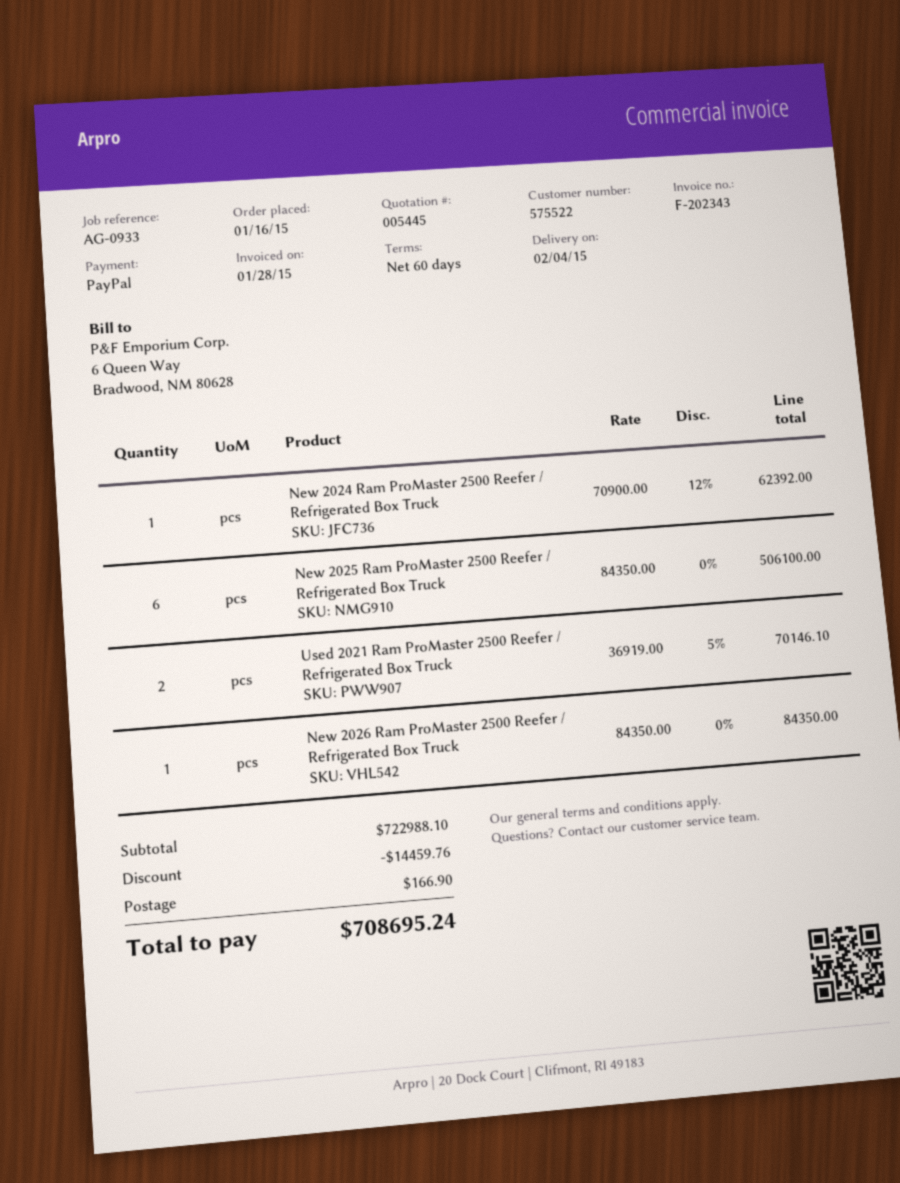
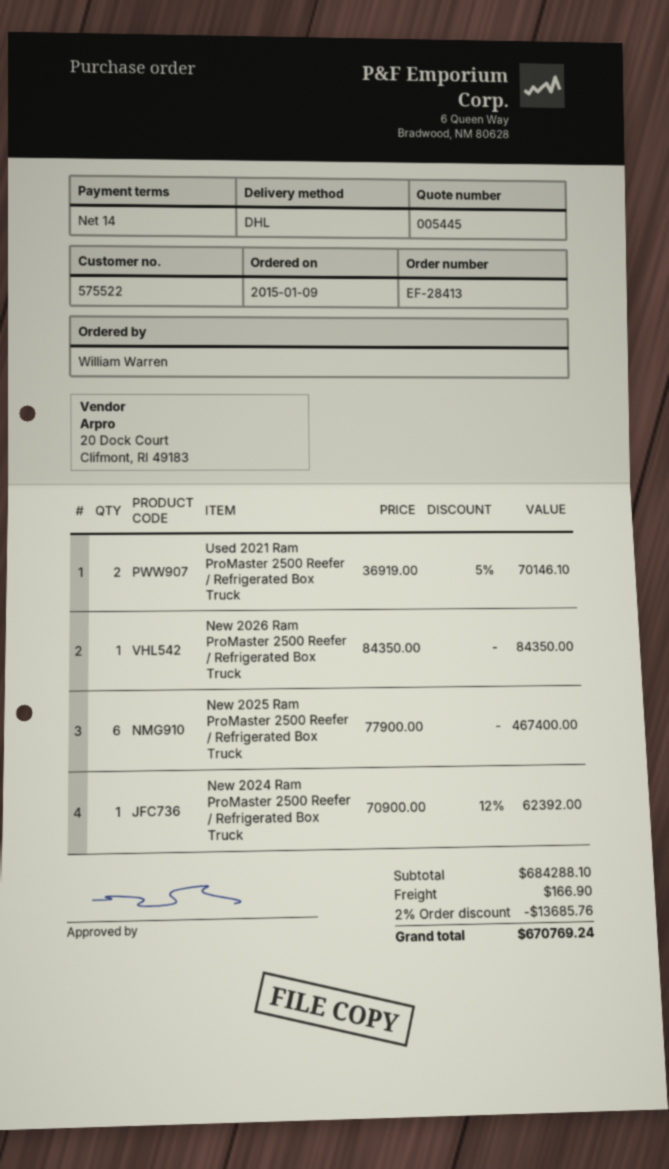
order date: 2015-01-16 -> 2015-01-09
payment terms: 60 days -> 14 days
New 2025 Ram ProMaster 2500 Reefer / Refrigerated Box Truck: 6 x 84350.00 = 506100.00 -> 6 x 77900.00 = 467400.00
subtotal: 722988.10 -> 684288.10
discount: 14459.76 -> 13685.76
total: 708695.24 -> 670769.24

